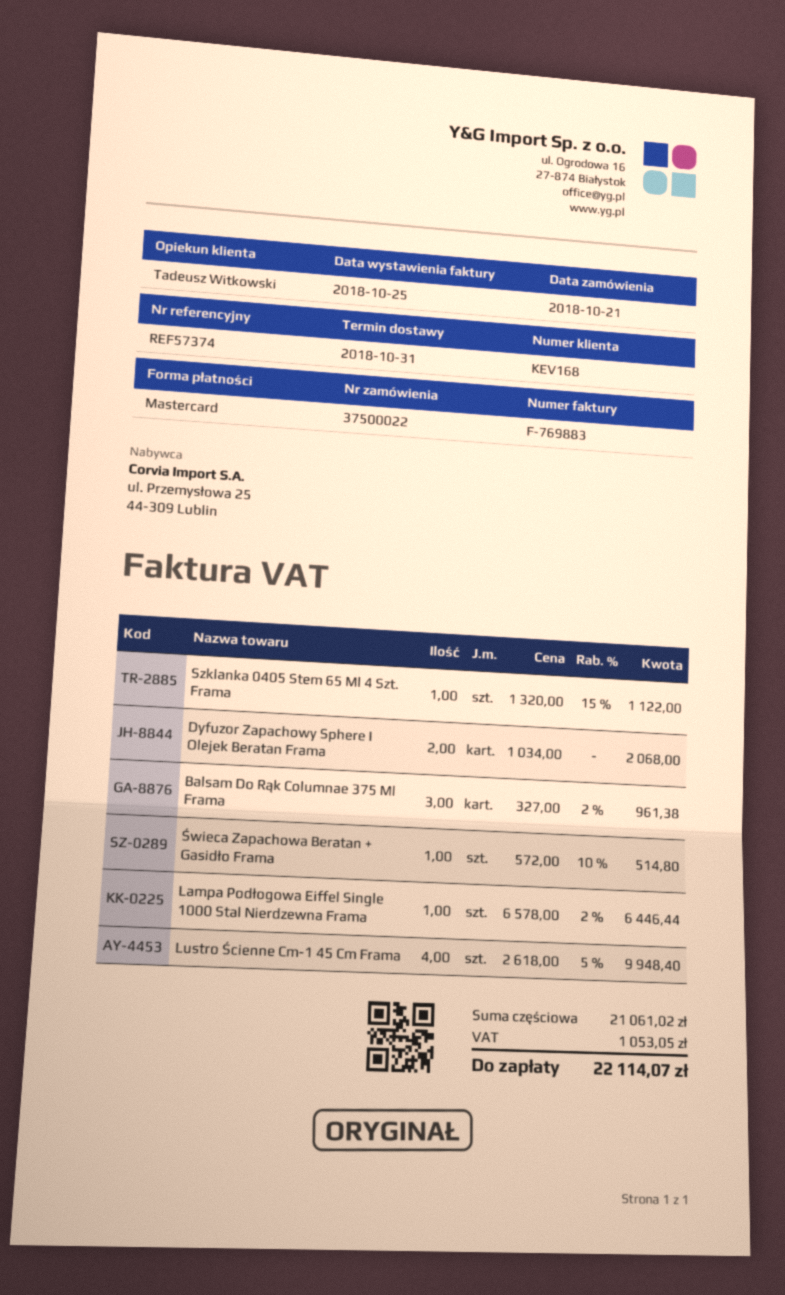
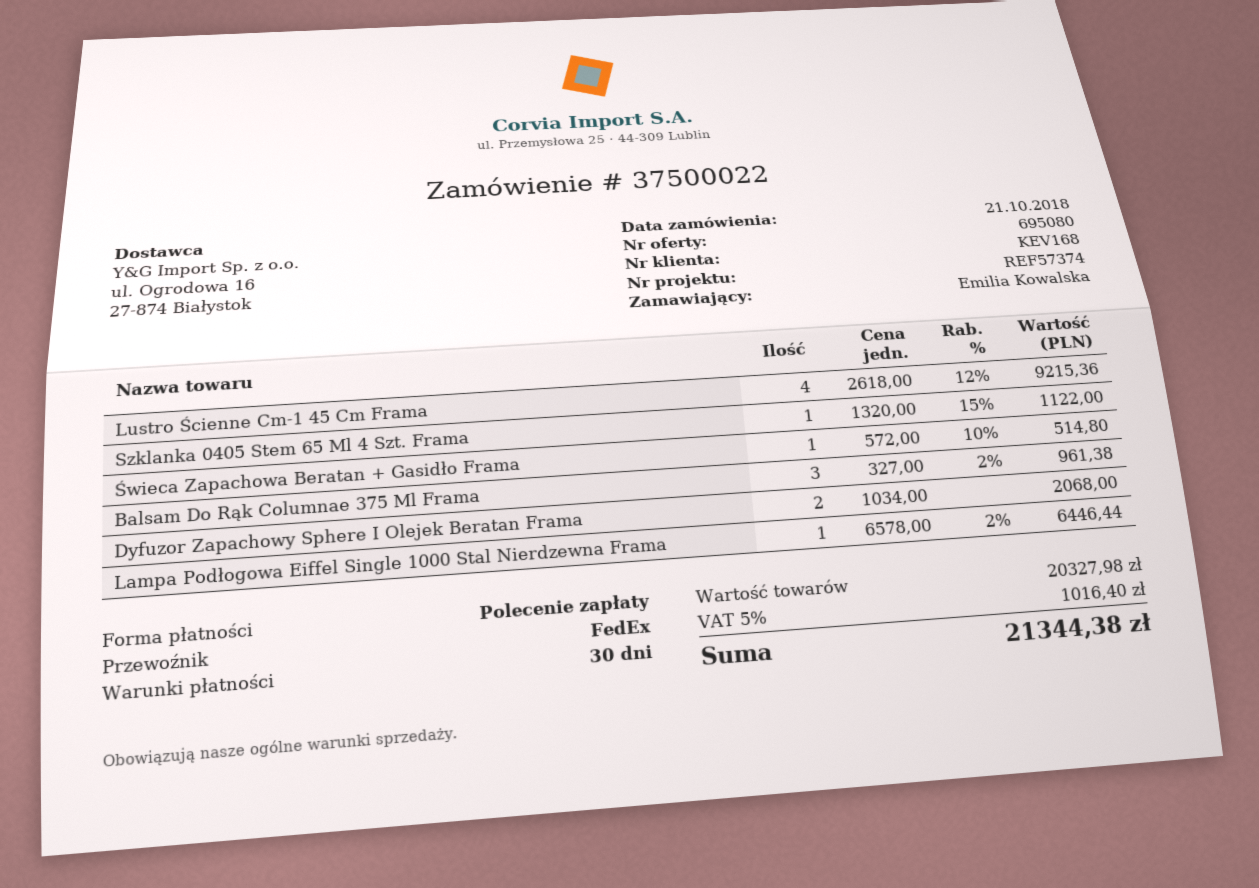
payment method: Mastercard -> direct debit
Lustro Ścienne Cm-1 45 Cm Frama: 4 x 2618.00 - 5% = 9948.40 -> 4 x 2618.00 - 12% = 9215.36
subtotal: 21061.02 -> 20327.98
tax: 1053.05 -> 1016.40
total: 22114.07 -> 21344.38

